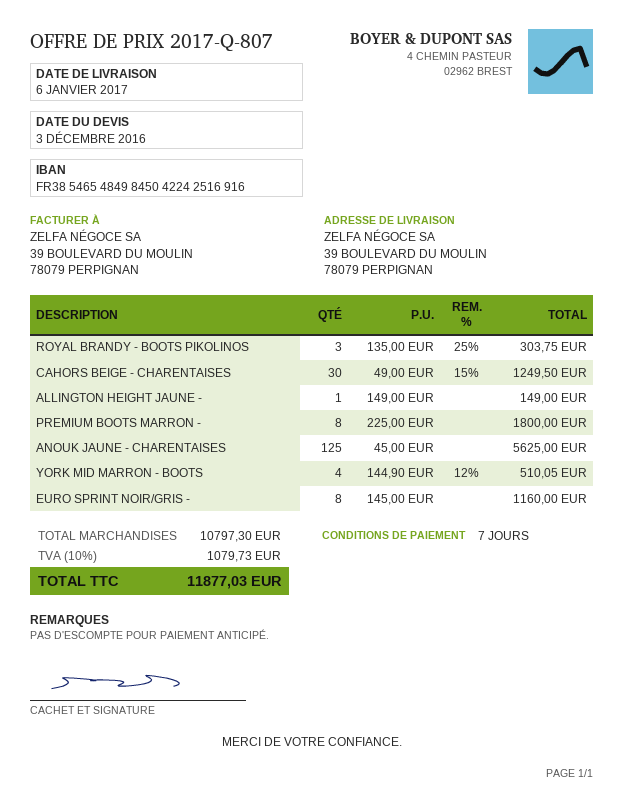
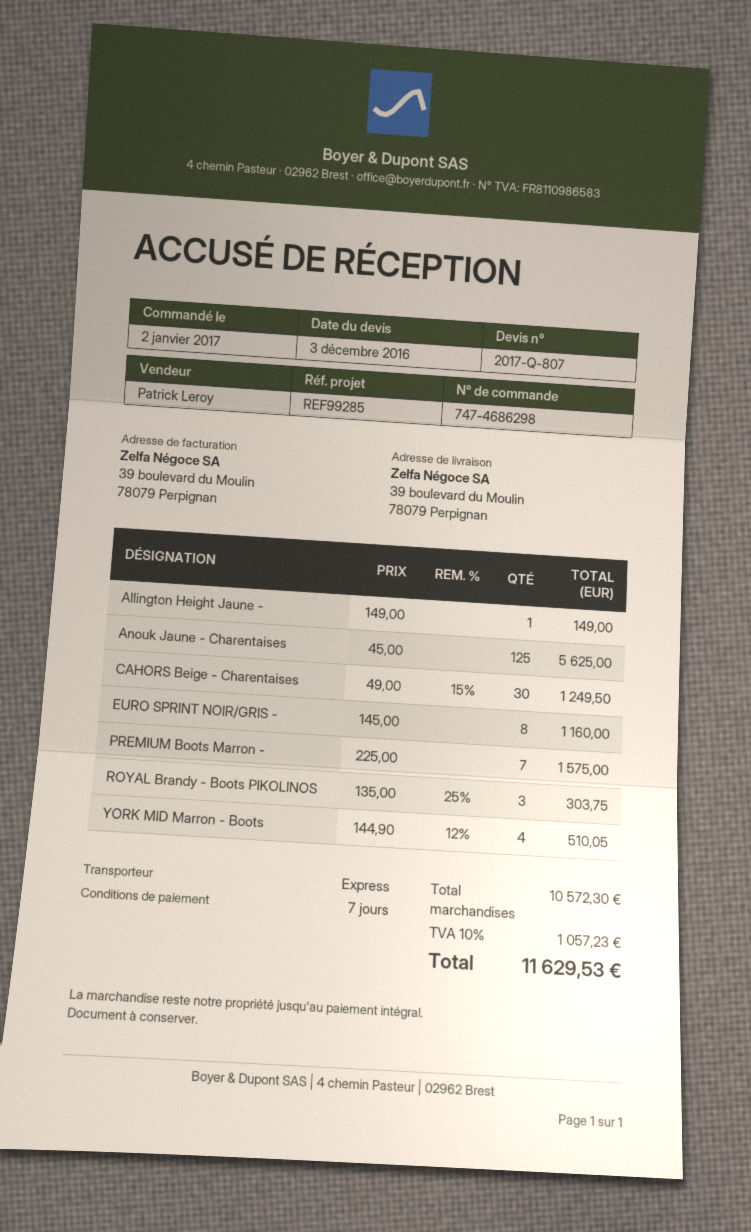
PREMIUM BOOTS MARRON -: 8 x 225.00 = 1800.00 -> 7 x 225.00 = 1575.00
subtotal: 10797.30 -> 10572.30
tax: 10% = 1079.73 -> 10% = 1057.23
total: 11877.03 -> 11629.53

